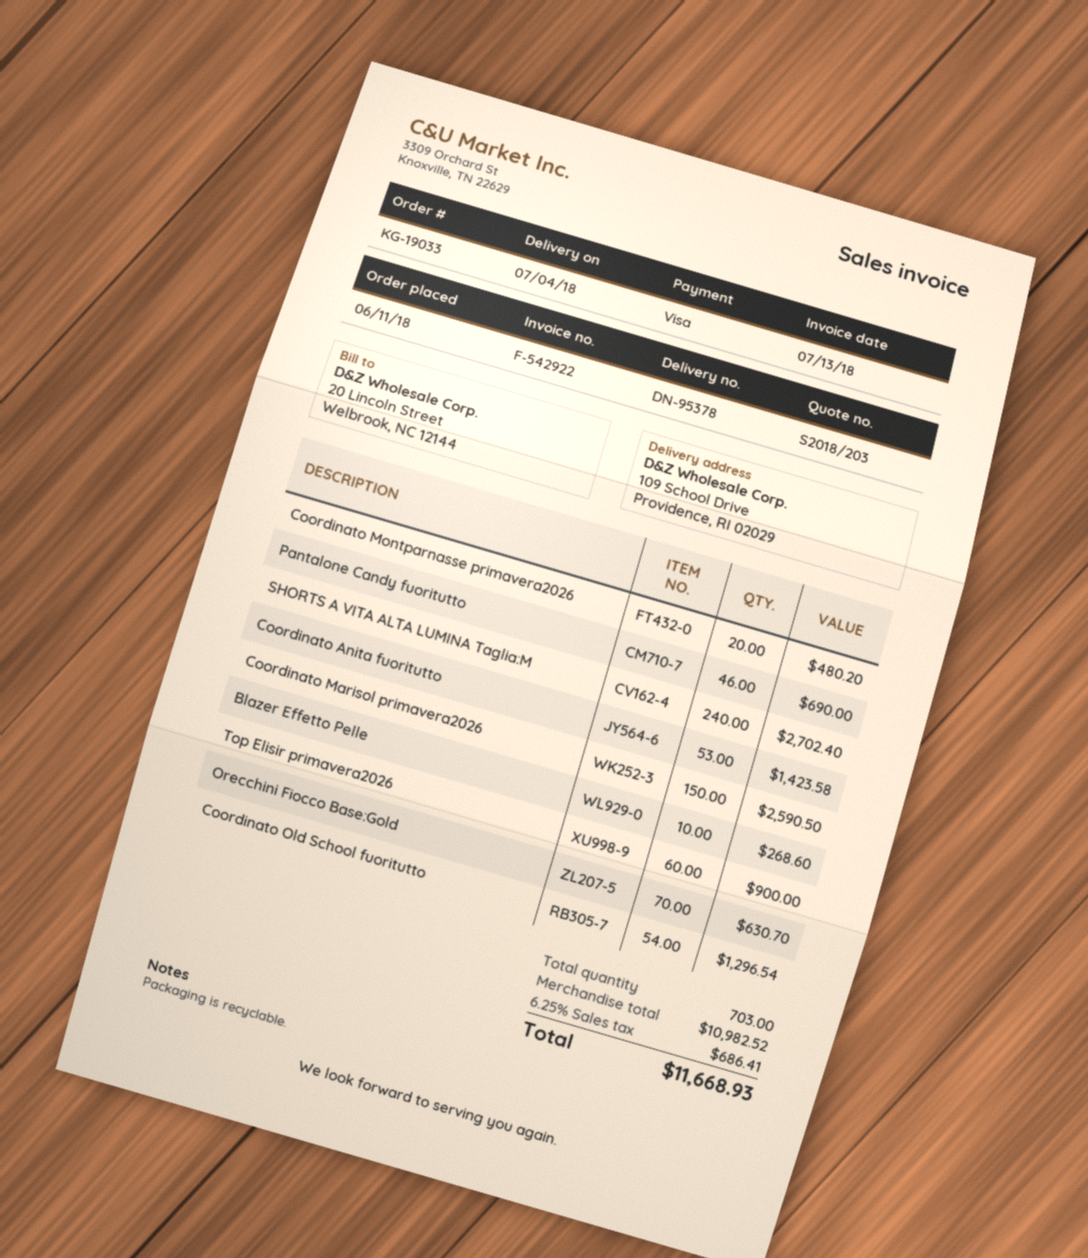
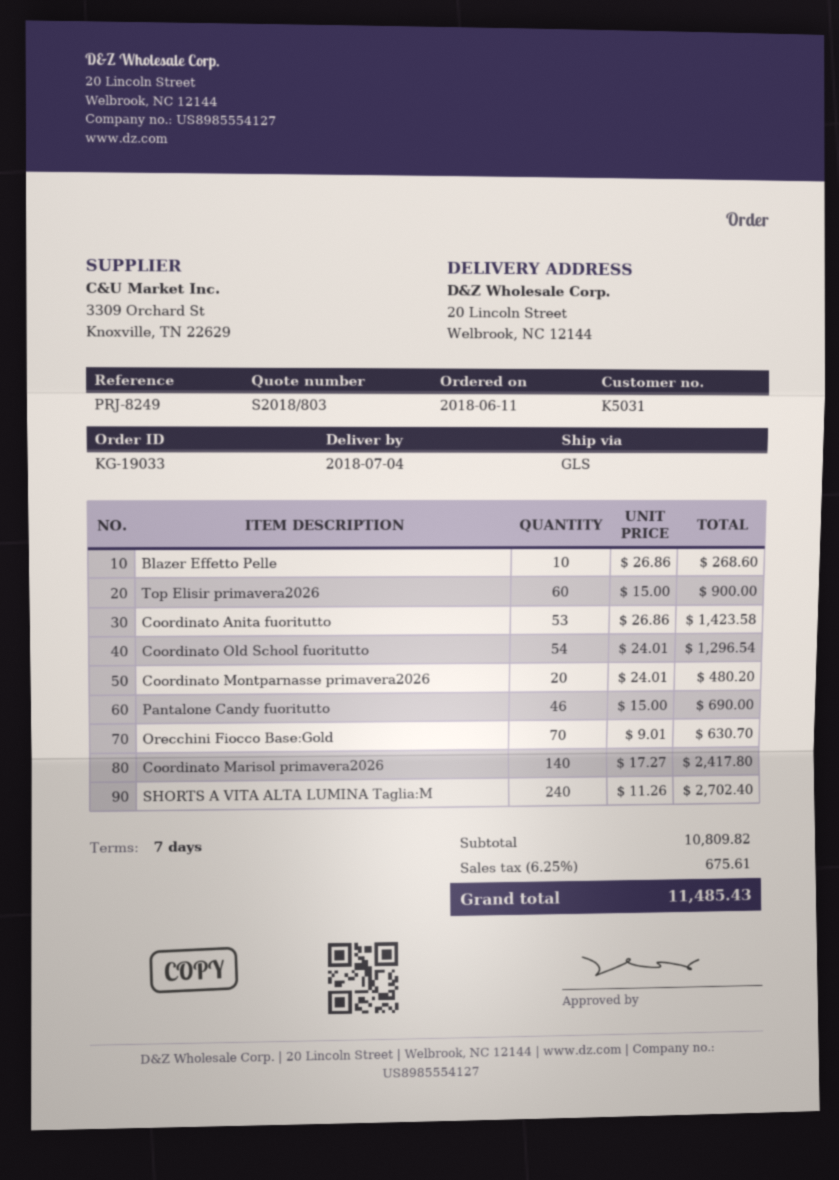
quote number: S2018/203 -> S2018/803
ship to: 109 School Drive, Providence, RI 02029 -> 20 Lincoln Street, Welbrook, NC 12144
Coordinato Marisol primavera2026: 150 for 2590.50 -> 140 for 2417.80
subtotal: 10982.52 -> 10809.82
tax: 6.25% = 686.41 -> 6.25% = 675.61
total: 11668.93 -> 11485.43

